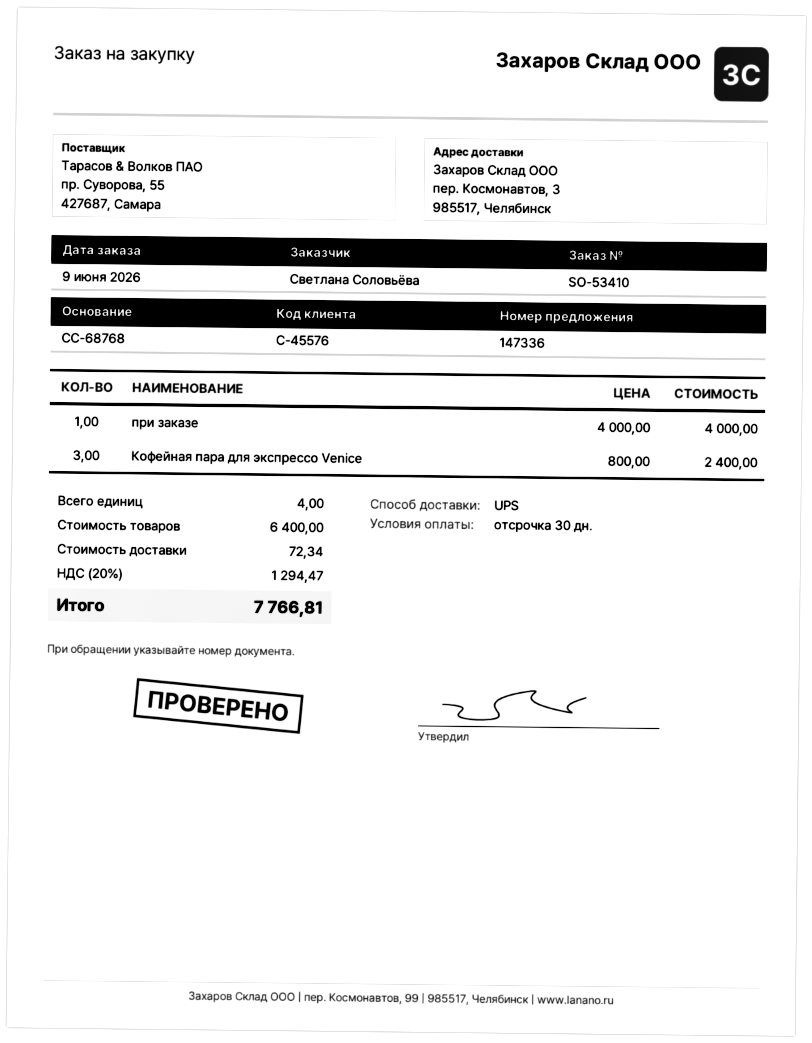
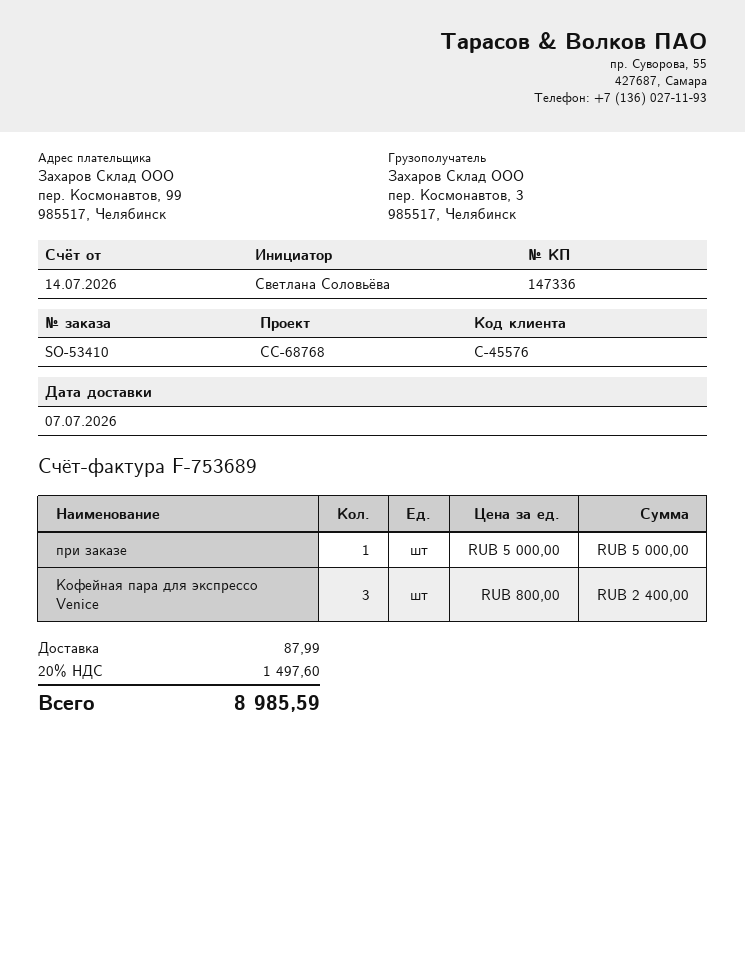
при заказе: 1 x 4000.00 = 4000.00 -> 1 x 5000.00 = 5000.00
shipping: 72.34 -> 87.99
tax: 20% = 1294.47 -> 20% = 1497.60
total: 7766.81 -> 8985.59

